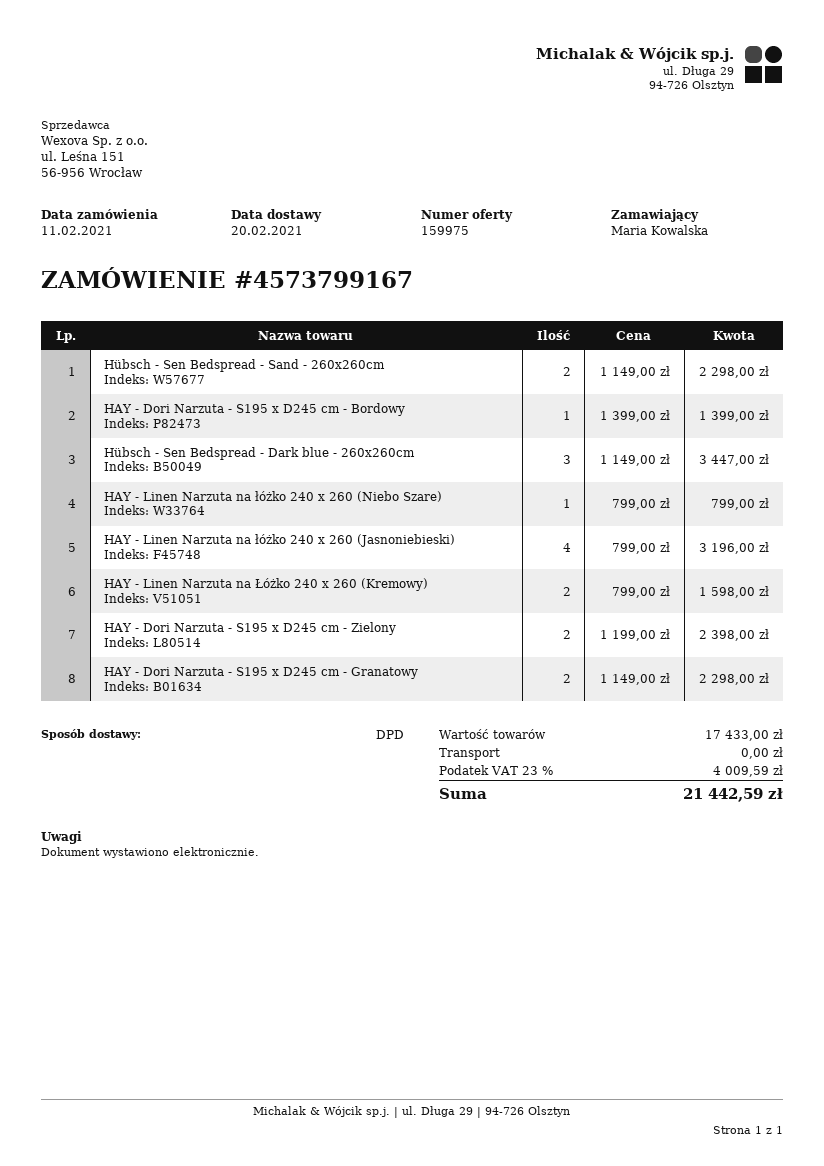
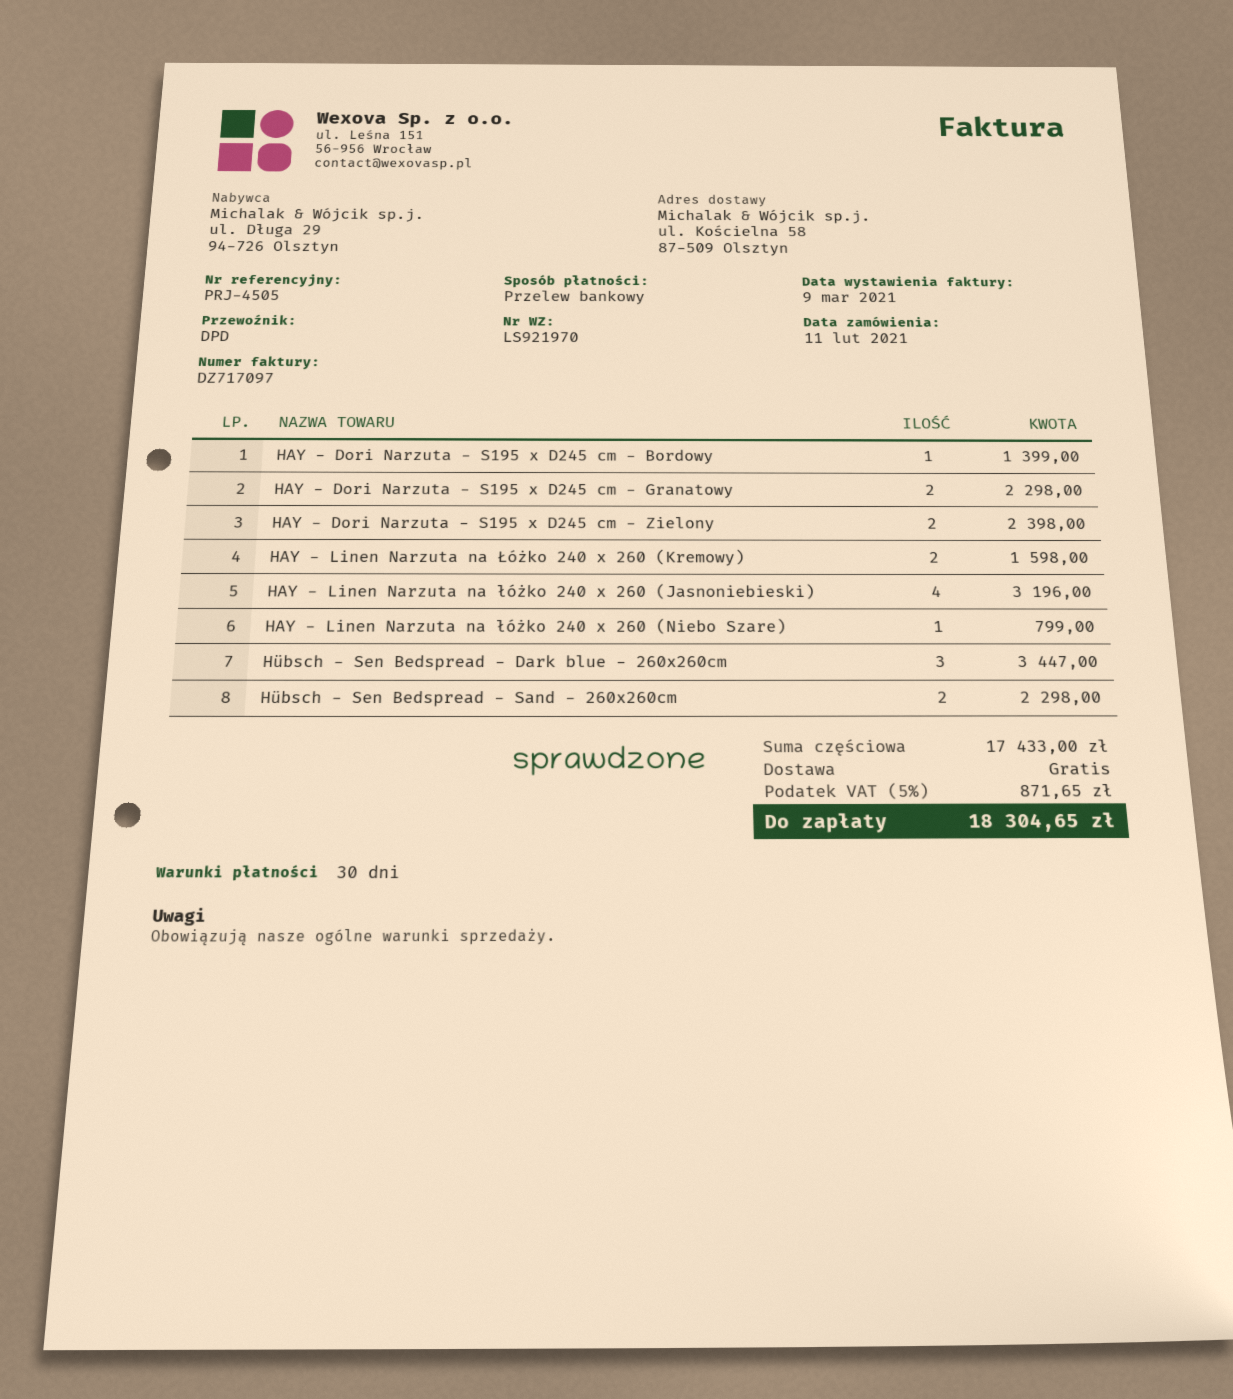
tax: 23% = 4009.59 -> 5% = 871.65
total: 21442.59 -> 18304.65

